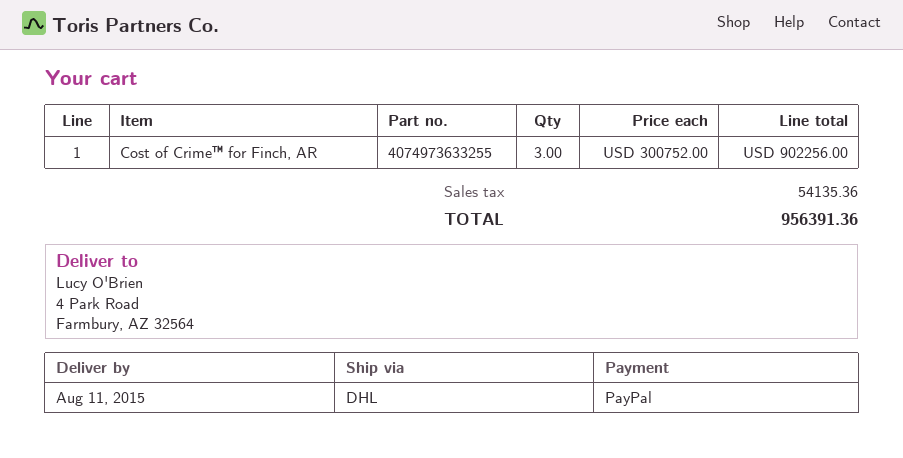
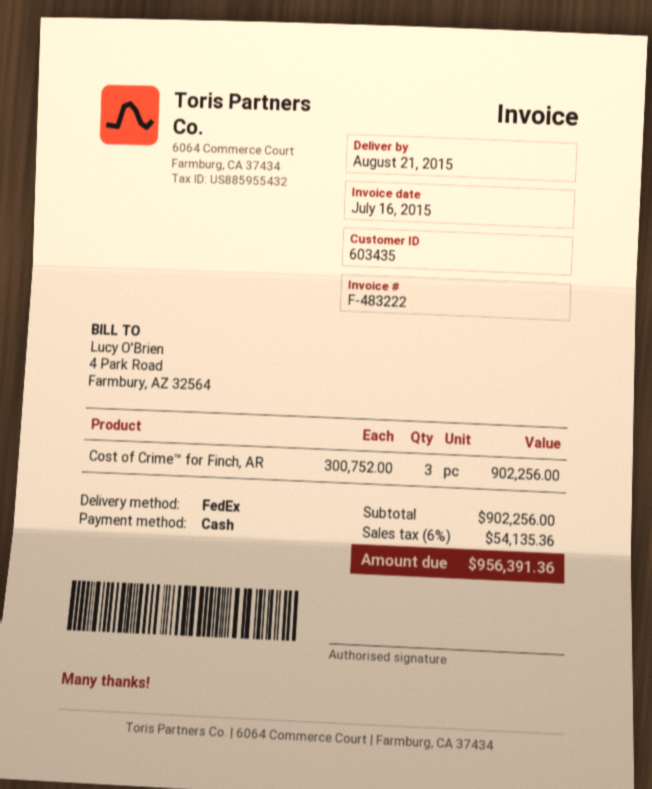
delivery date: 2015-08-11 -> 2015-08-21
payment method: PayPal -> cash
shipping method: DHL -> FedEx

